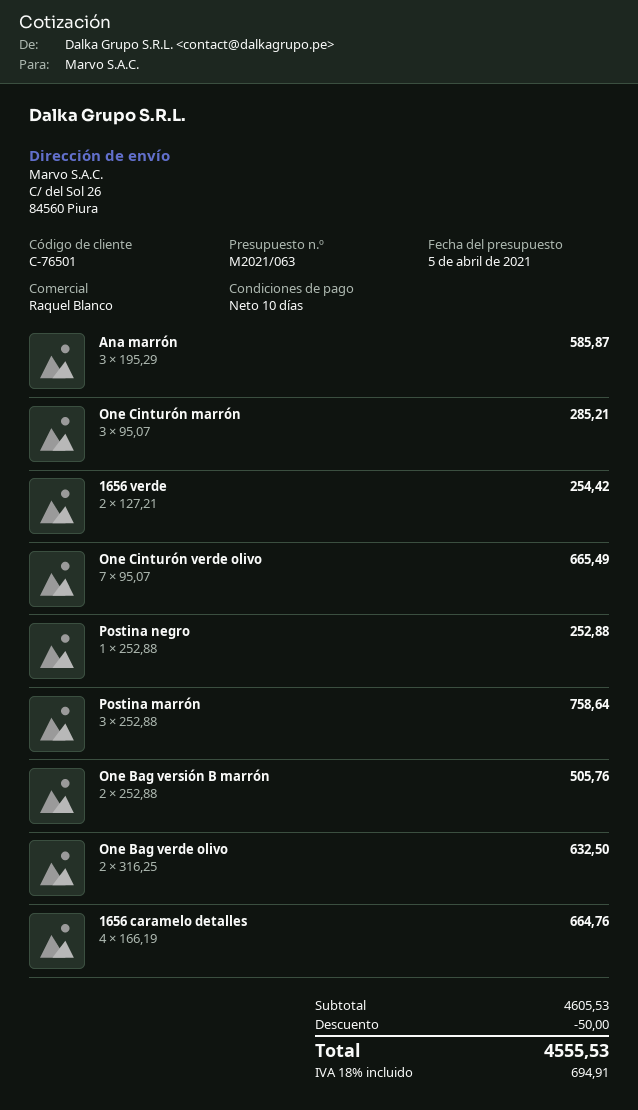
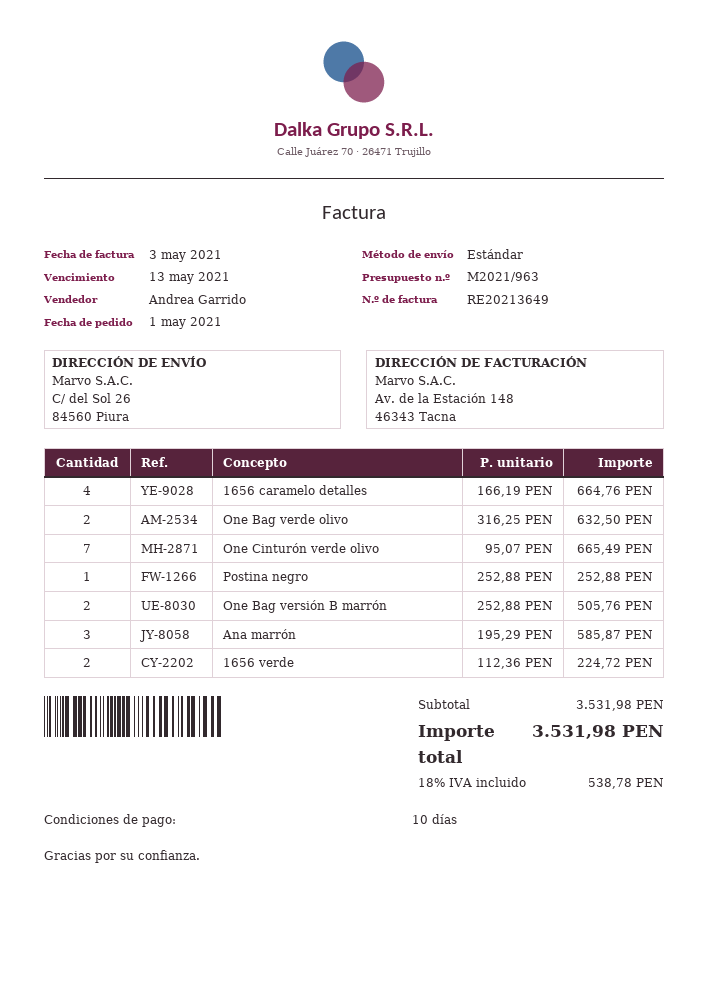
quote number: M2021/063 -> M2021/963
sales rep: Raquel Blanco -> Andrea Garrido
One Cinturón marrón: 3 x 95.07 = 285.21 -> none
1656 verde: 2 x 127.21 = 254.42 -> 2 x 112.36 = 224.72
Postina marrón: 3 x 252.88 = 758.64 -> none
subtotal: 4605.53 -> 3531.98
discount: 50.00 -> none
tax: 18% = 694.91 -> 18% = 538.78
total: 4555.53 -> 3531.98

